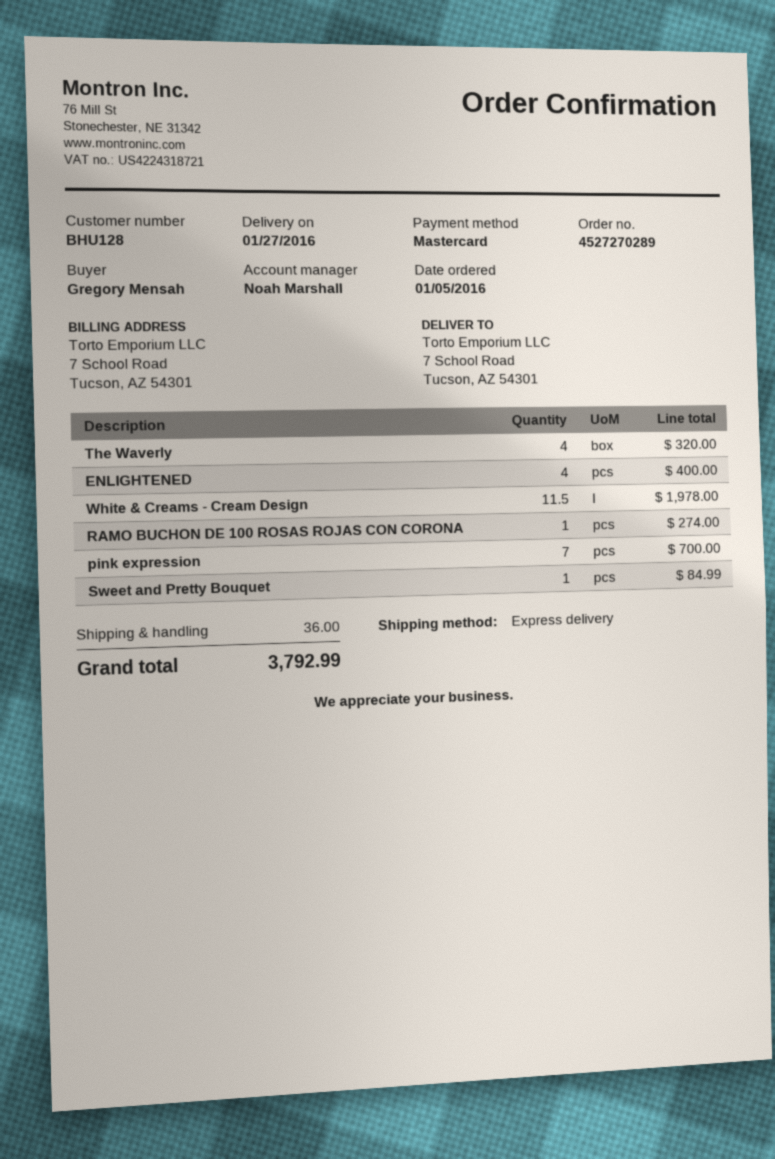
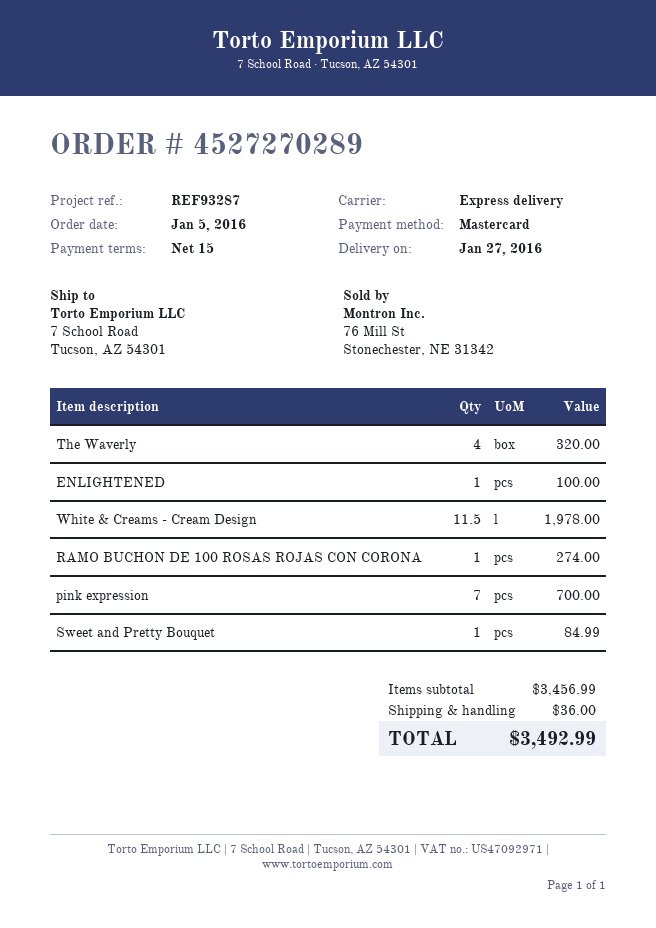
ENLIGHTENED: 4 for 400.00 -> 1 for 100.00
total: 3792.99 -> 3492.99

